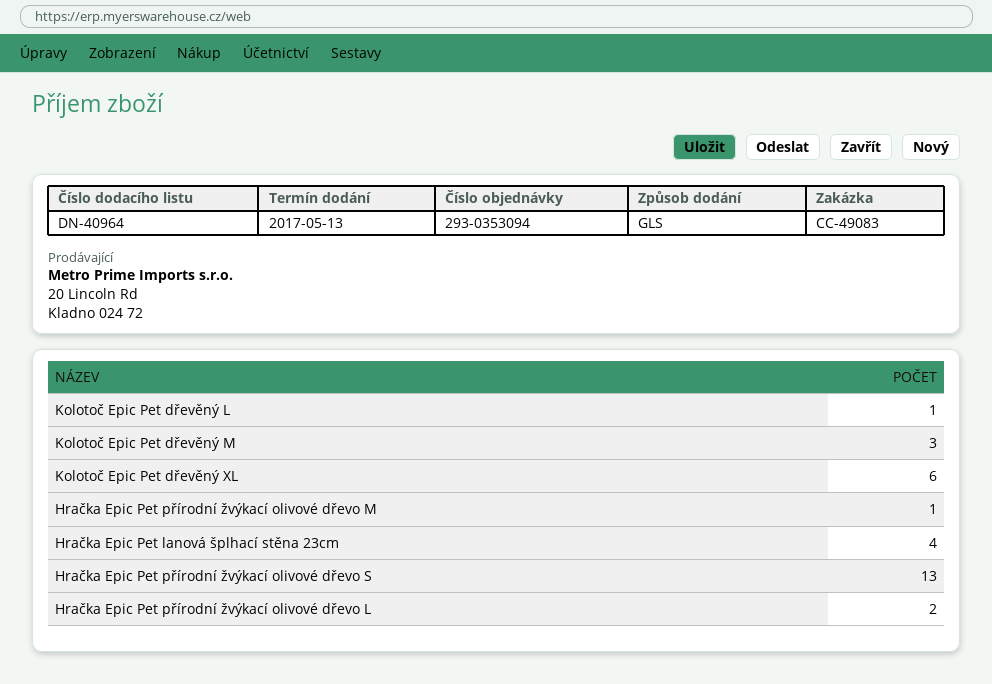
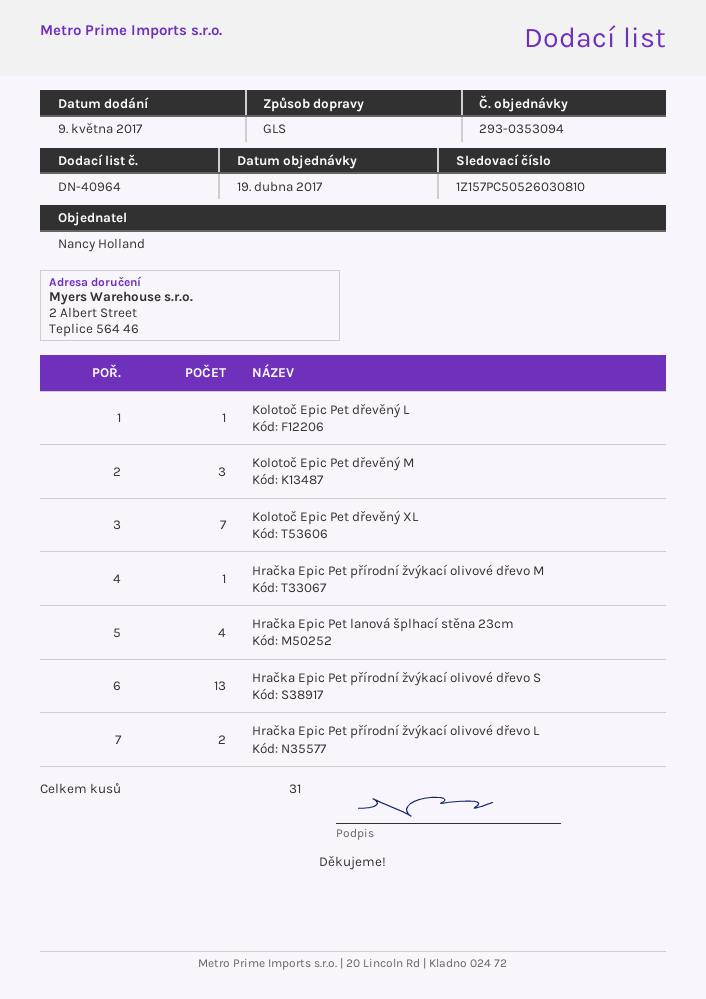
delivery date: 2017-05-13 -> 2017-05-09
Kolotoč Epic Pet dřevěný XL: 6 -> 7

